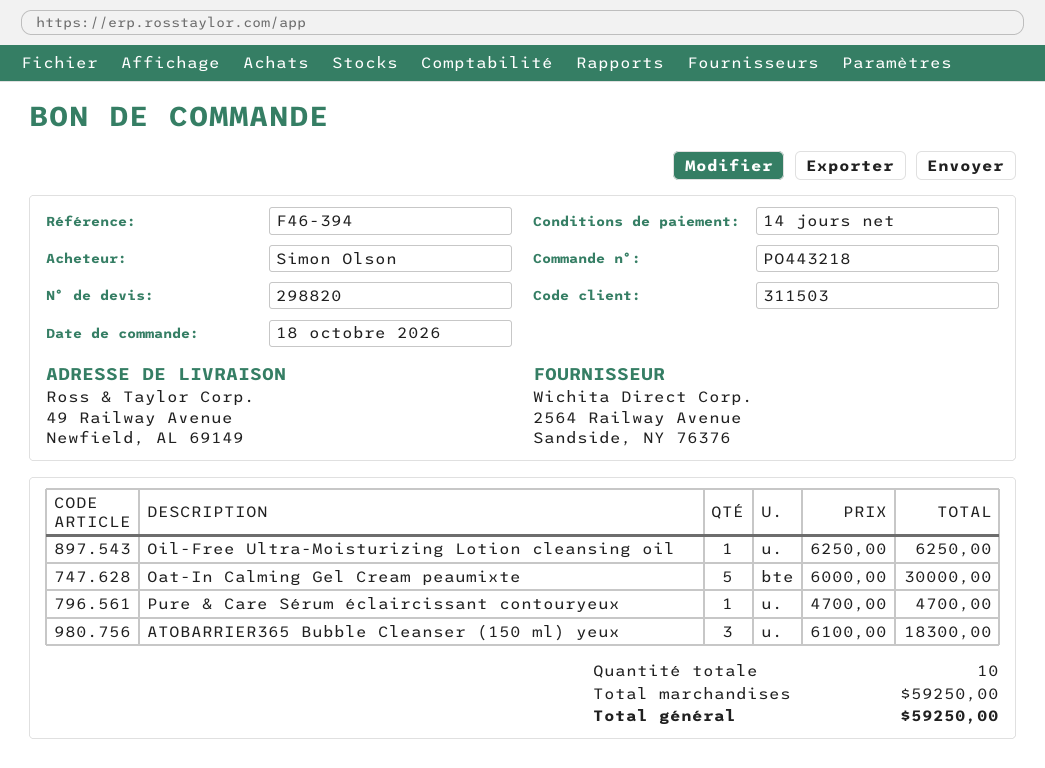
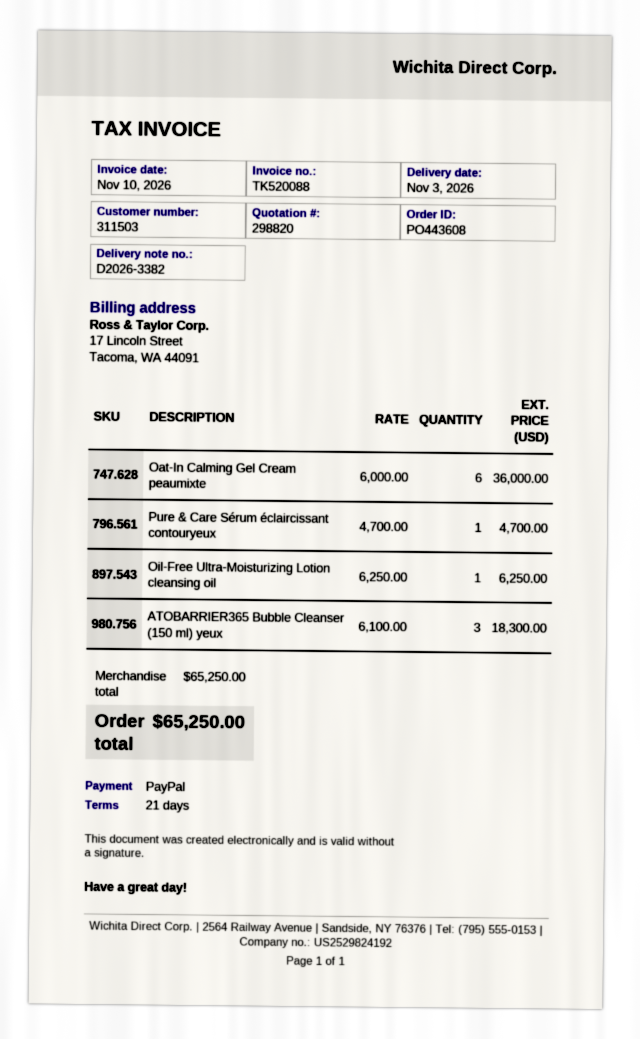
order number: PO443218 -> PO443608
payment terms: 14 days -> 21 days
Oat-In Calming Gel Cream peaumixte: 5 x 6000.00 = 30000.00 -> 6 x 6000.00 = 36000.00
subtotal: 59250.00 -> 65250.00
total: 59250.00 -> 65250.00

